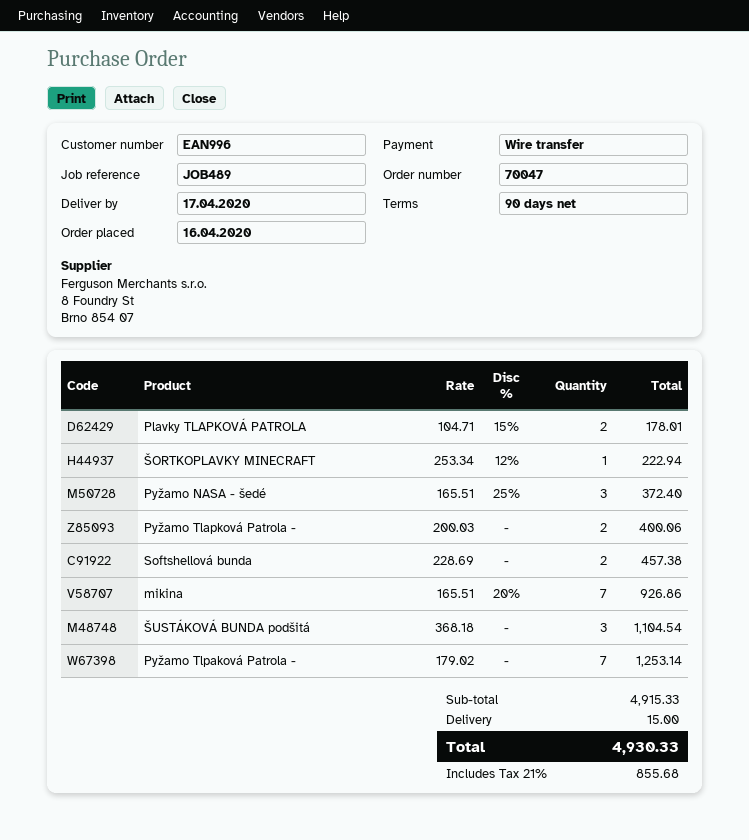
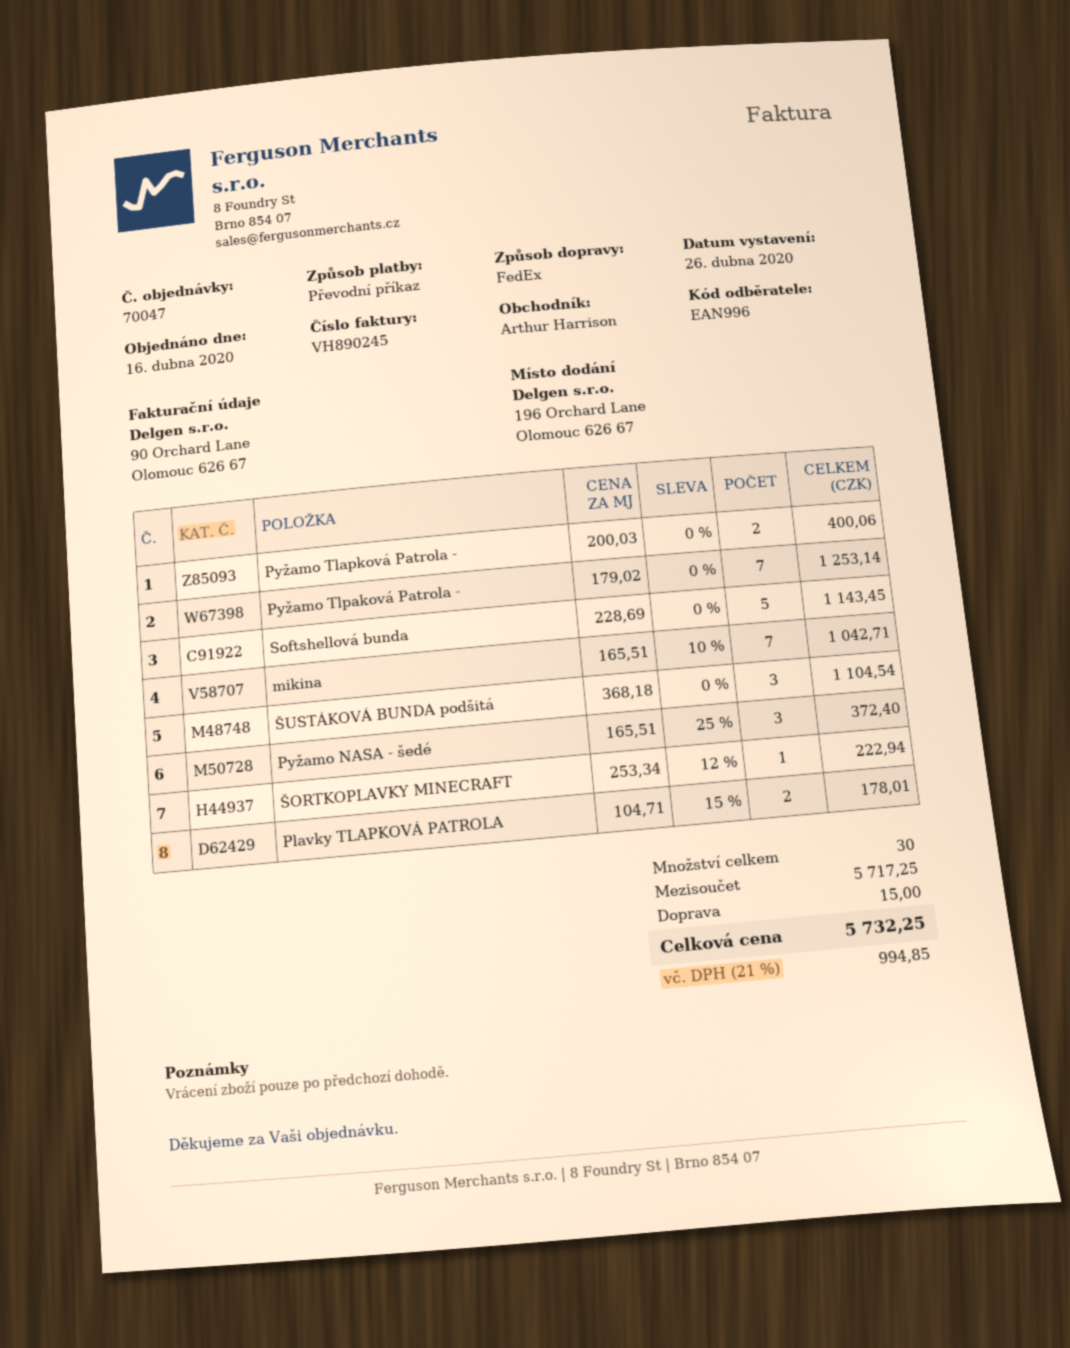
Softshellová bunda: 2 x 228.69 = 457.38 -> 5 x 228.69 = 1143.45
mikina: 7 x 165.51 - 20% = 926.86 -> 7 x 165.51 - 10% = 1042.71
subtotal: 4915.33 -> 5717.25
tax: 21% = 855.68 -> 21% = 994.85
total: 4930.33 -> 5732.25

